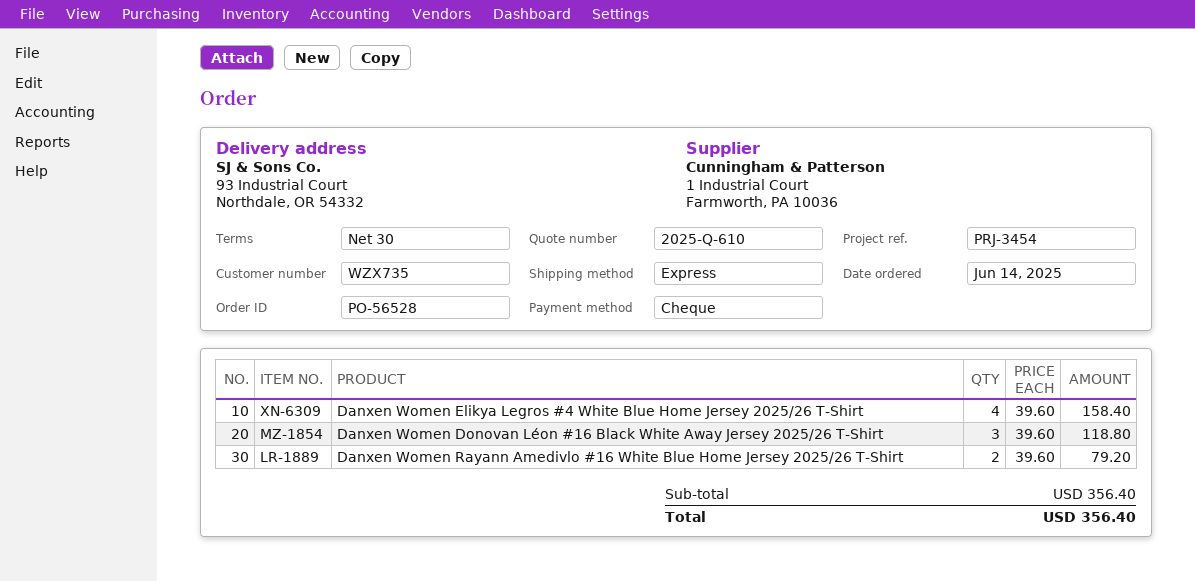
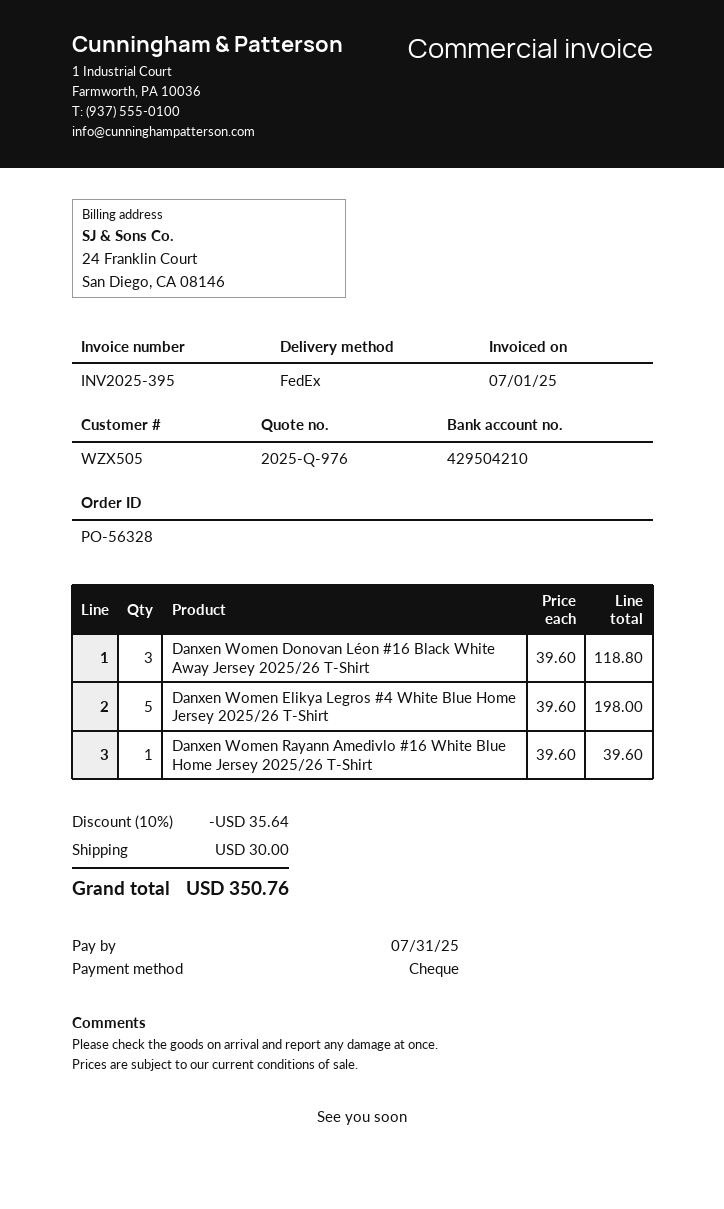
quote number: 2025-Q-610 -> 2025-Q-976
order number: PO-56528 -> PO-56328
customer number: WZX735 -> WZX505
shipping method: express -> FedEx
Danxen Women Elikya Legros #4 White Blue Home Jersey 2025/26 T-Shirt: 4 x 39.60 = 158.40 -> 5 x 39.60 = 198.00
Danxen Women Rayann Amedivlo #16 White Blue Home Jersey 2025/26 T-Shirt: 2 x 39.60 = 79.20 -> 1 x 39.60 = 39.60
discount: none -> 10% = 35.64
shipping: none -> 30.00
total: 356.40 -> 350.76

